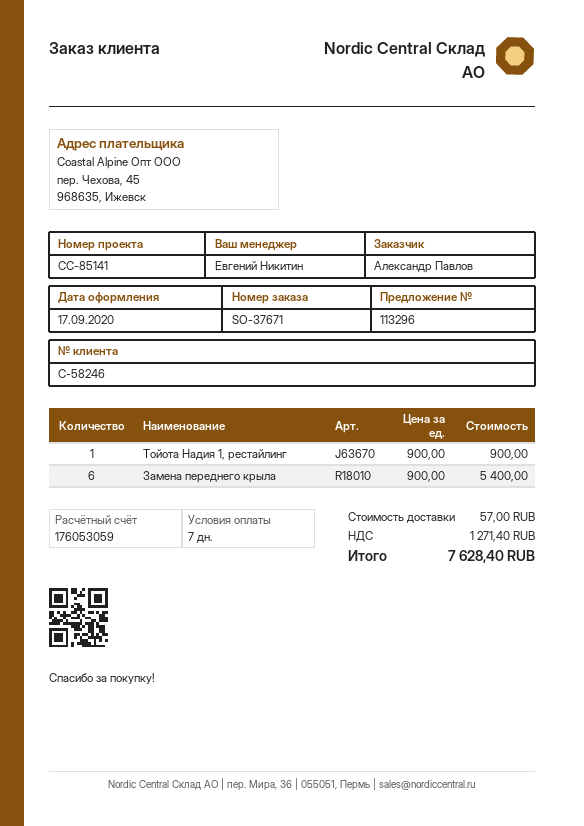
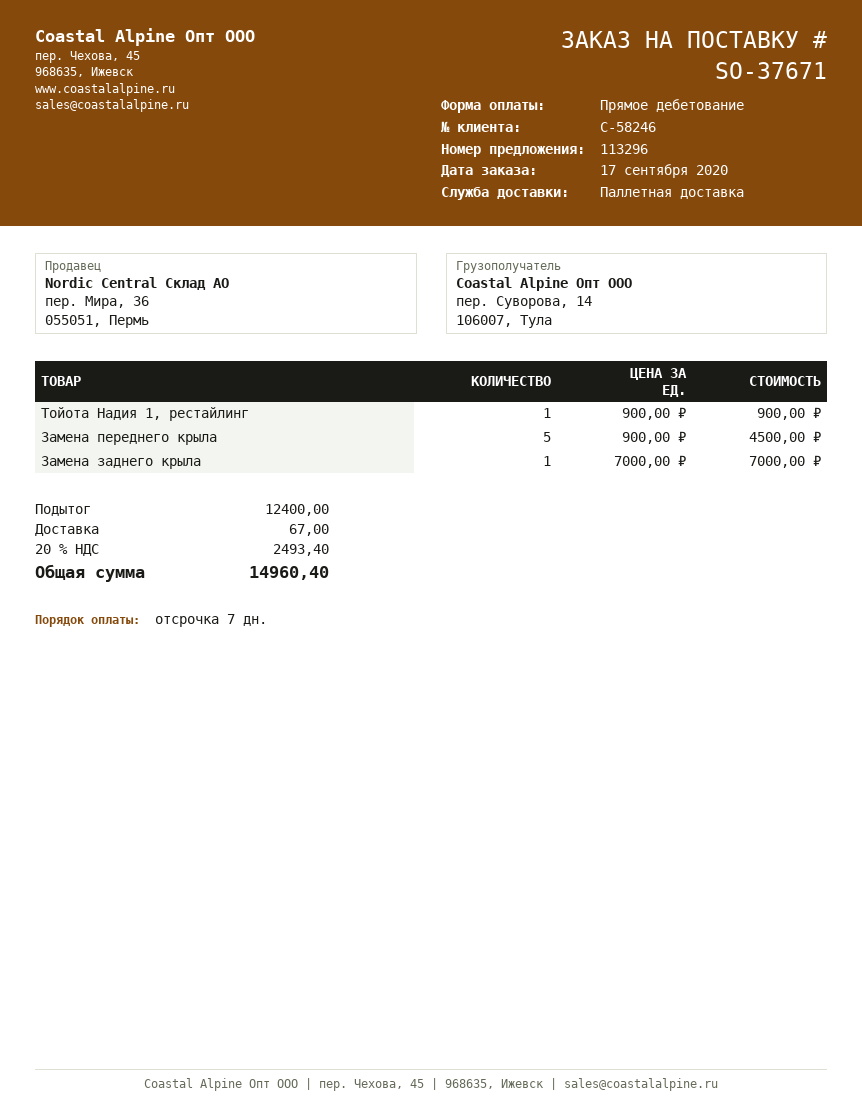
Замена переднего крыла: 6 x 900.00 = 5400.00 -> 5 x 900.00 = 4500.00
Замена заднего крыла: none -> 1 x 7000.00 = 7000.00
shipping: 57.00 -> 67.00
tax: 1271.40 -> 2493.40
total: 7628.40 -> 14960.40

